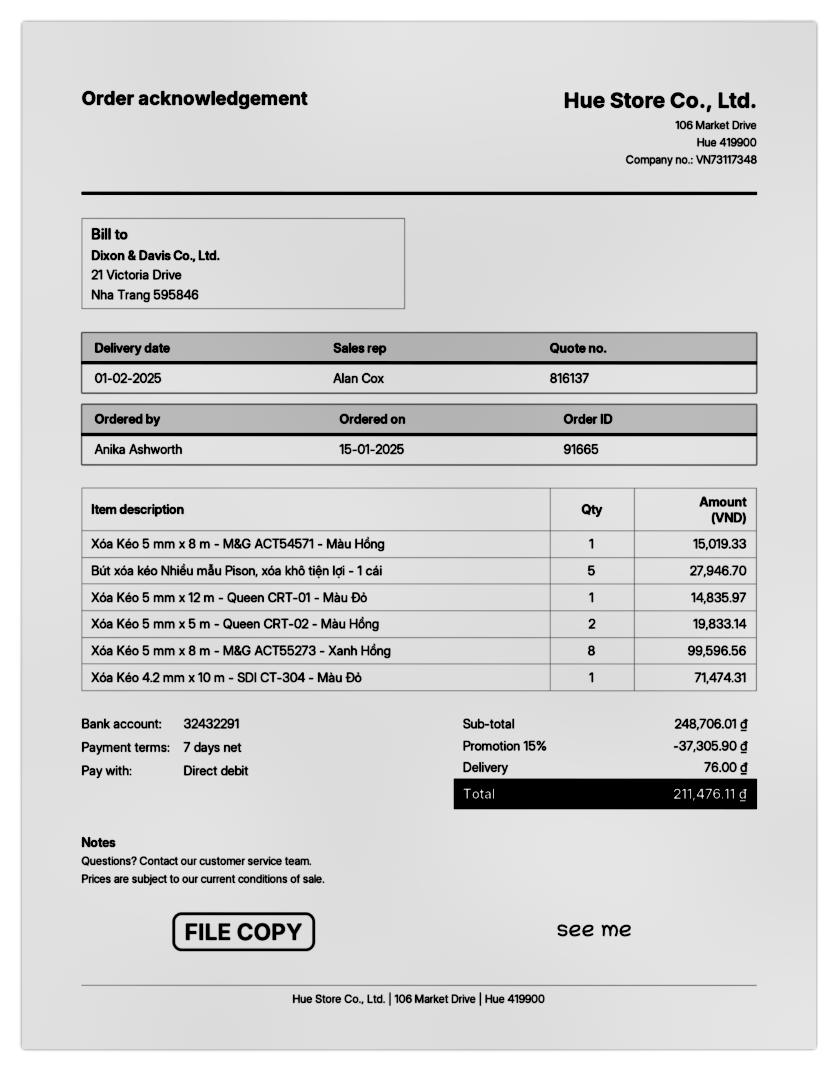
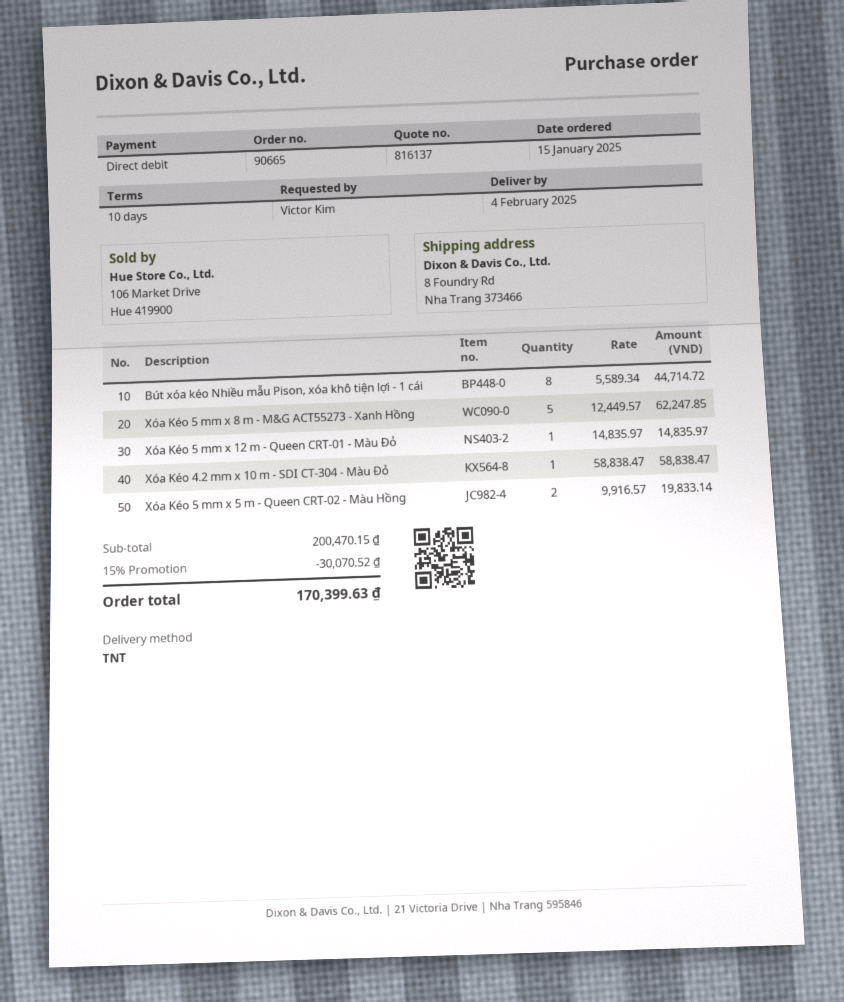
order number: 91665 -> 90665
delivery date: 2025-02-01 -> 2025-02-04
payment terms: 7 days -> 10 days
ordered by: Anika Ashworth -> Victor Kim
Xóa Kéo 5 mm x 8 m - M&G ACT54571 - Màu Hồng: 1 for 15019.33 -> none
Bút xóa kéo Nhiều mẫu Pison, xóa khô tiện lợi - 1 cái: 5 for 27946.70 -> 8 for 44714.72
Xóa Kéo 5 mm x 8 m - M&G ACT55273 - Xanh Hồng: 8 for 99596.56 -> 5 for 62247.85
Xóa Kéo 4.2 mm x 10 m - SDI CT-304 - Màu Đỏ: 1 for 71474.31 -> 1 for 58838.47
subtotal: 248706.01 -> 200470.15
discount: 15% = 37305.90 -> 15% = 30070.52
shipping: 76.00 -> none
total: 211476.11 -> 170399.63

